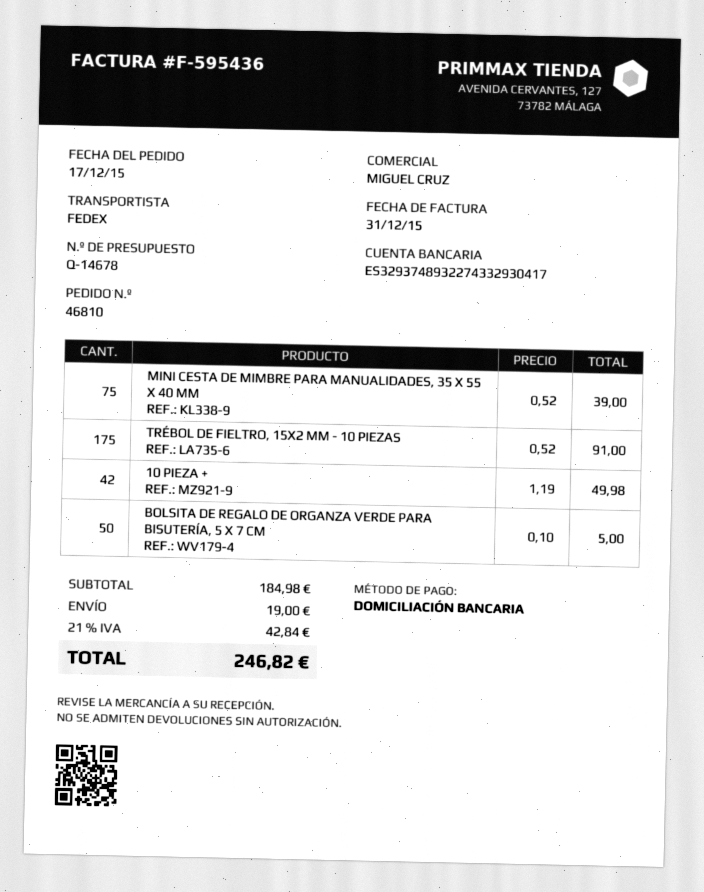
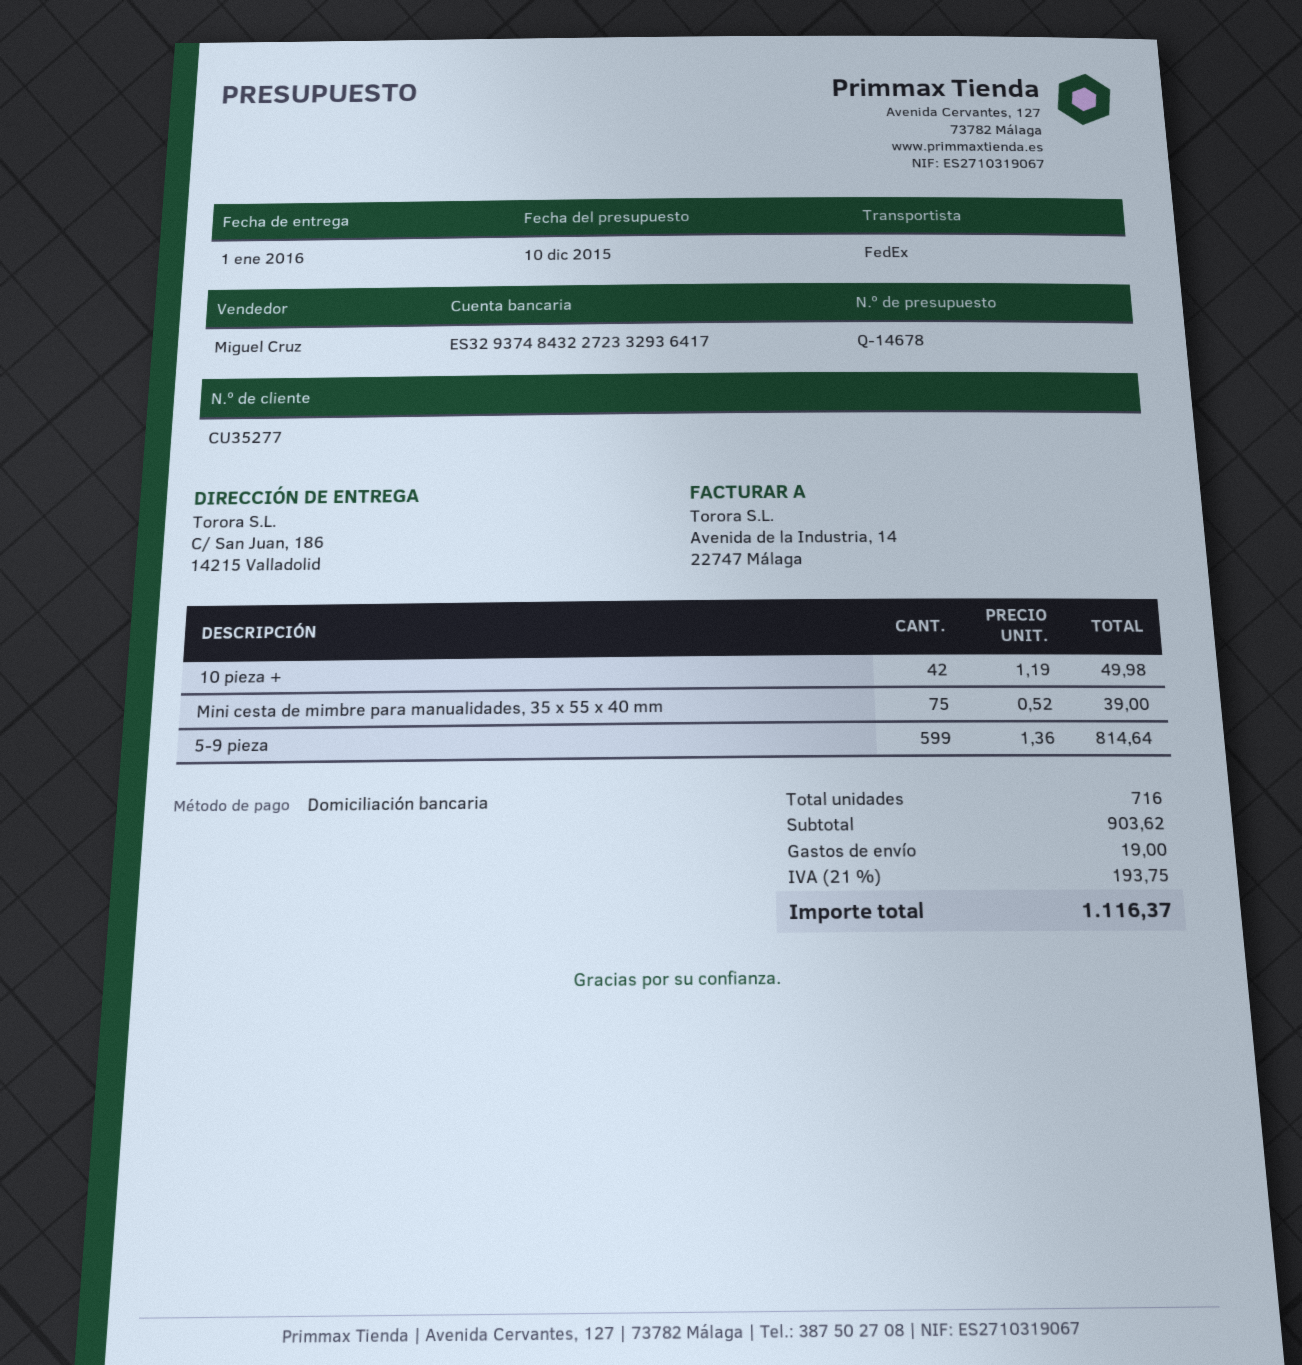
bank account: ES3293748932274332930417 -> ES3293748432272332936417
TRÉBOL DE FIELTRO, 15X2 MM - 10 PIEZAS: 175 x 0.52 = 91.00 -> none
BOLSITA DE REGALO DE ORGANZA VERDE PARA BISUTERÍA, 5 X 7 CM: 50 x 0.10 = 5.00 -> none
5-9 pieza: none -> 599 x 1.36 = 814.64
subtotal: 184.98 -> 903.62
tax: 21% = 42.84 -> 21% = 193.75
total: 246.82 -> 1116.37

